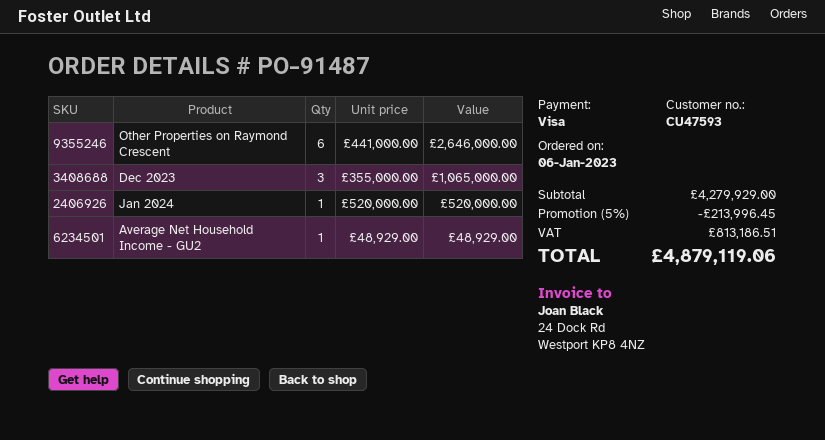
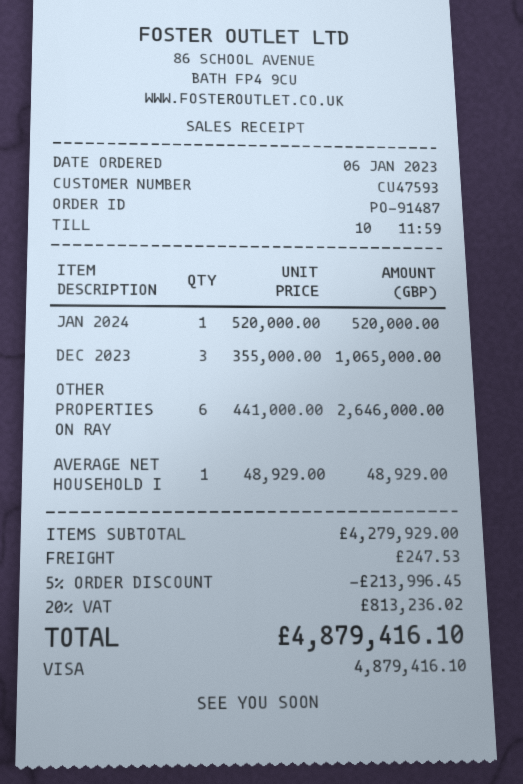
shipping: none -> 247.53
tax: 813186.51 -> 813236.02
total: 4879119.06 -> 4879416.10

